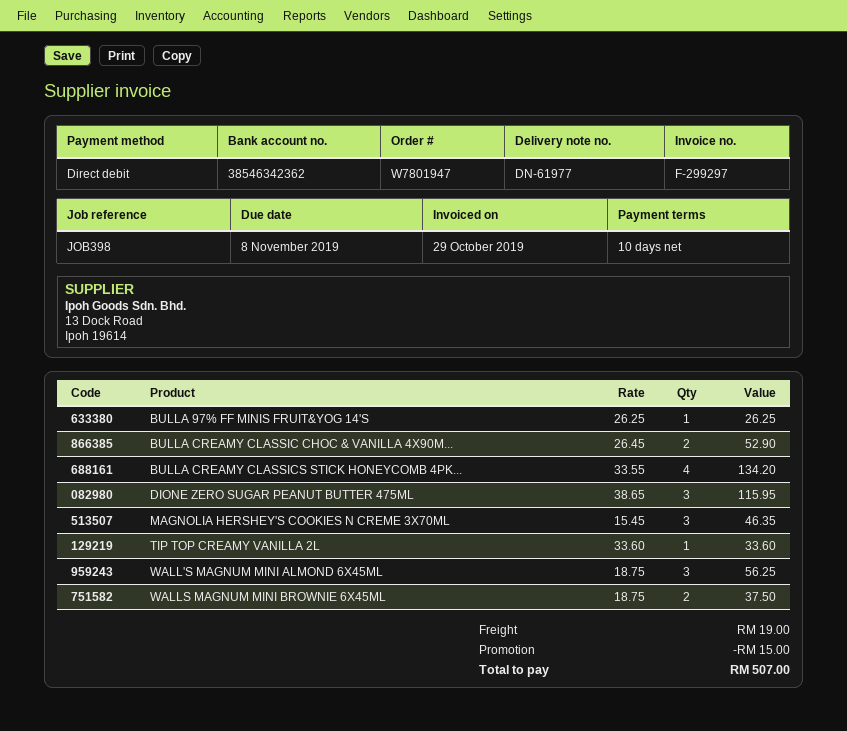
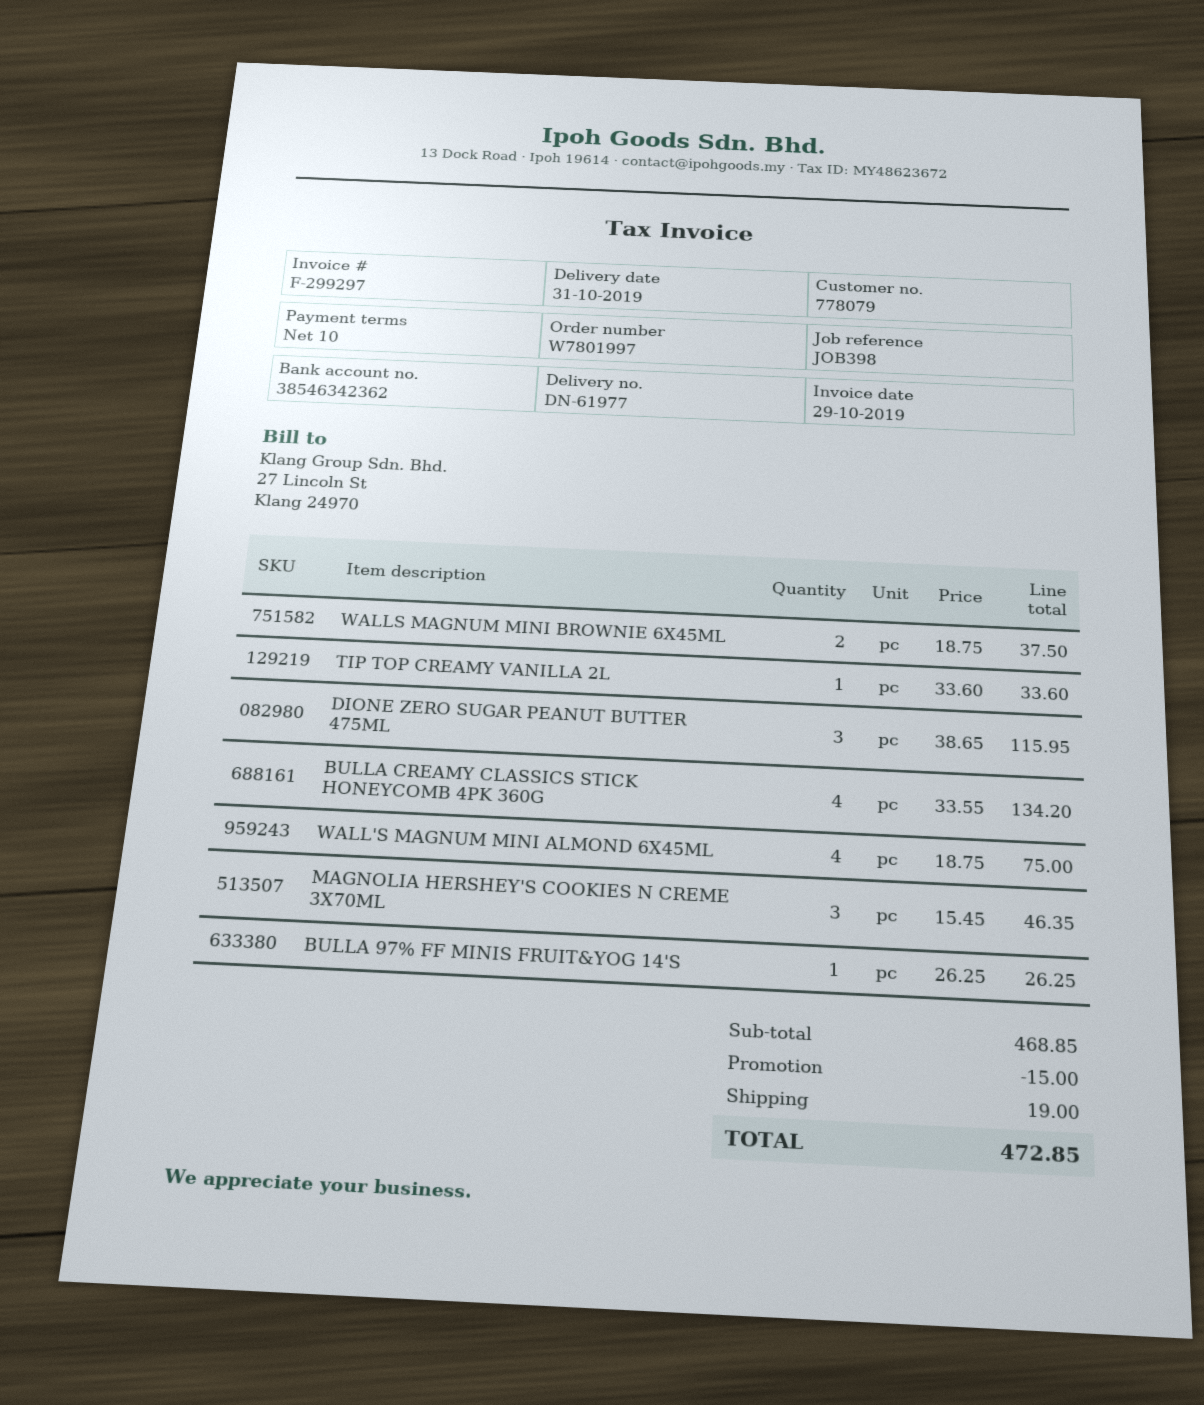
order number: W7801947 -> W7801997
BULLA CREAMY CLASSIC CHOC & VANILLA 4X90M...: 2 x 26.45 = 52.90 -> none
WALL'S MAGNUM MINI ALMOND 6X45ML: 3 x 18.75 = 56.25 -> 4 x 18.75 = 75.00
total: 507.00 -> 472.85

